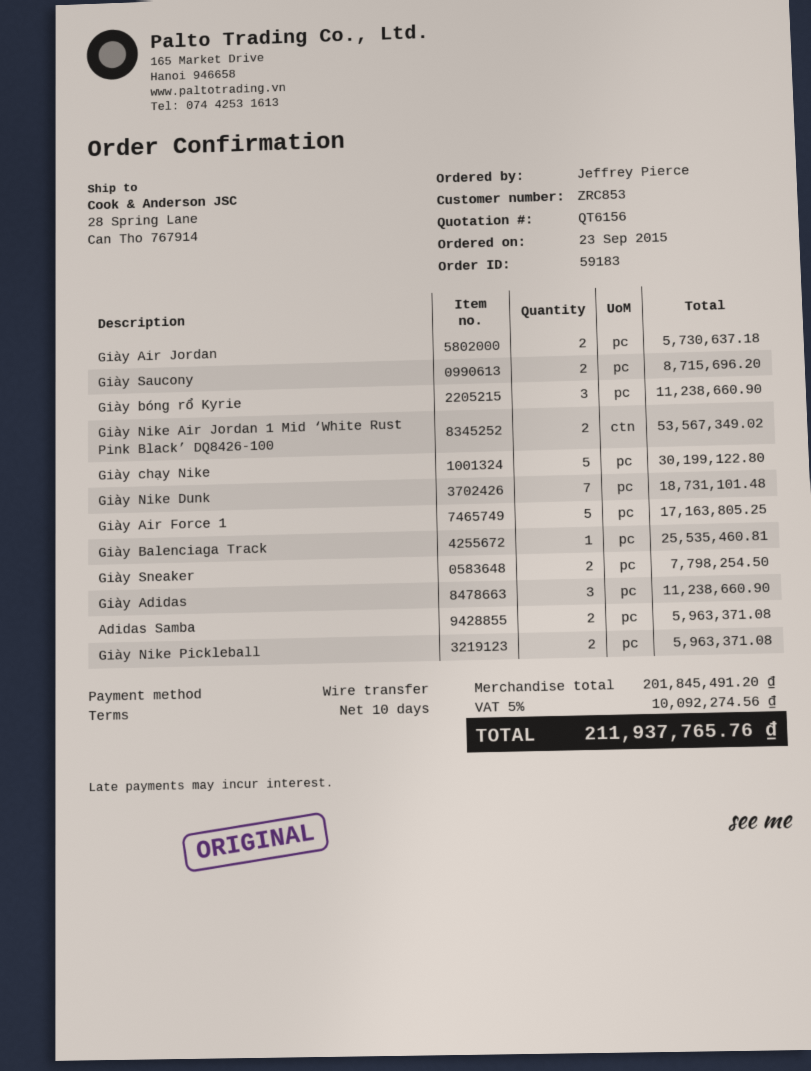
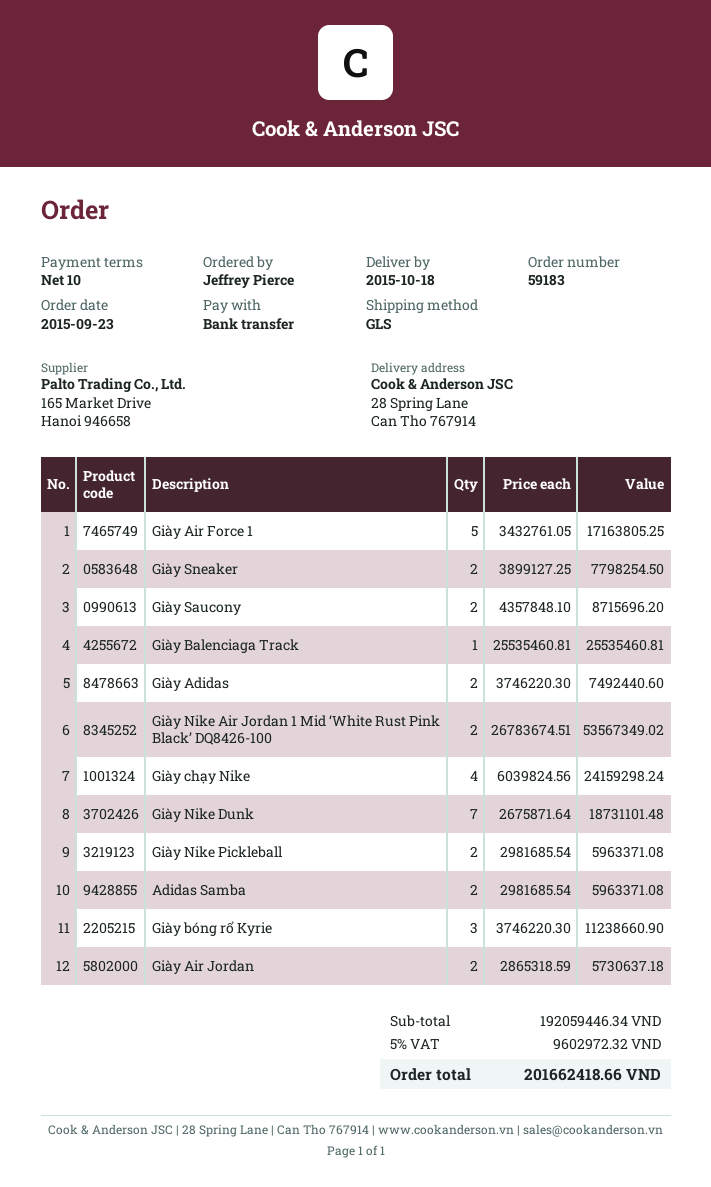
Giày chạy Nike: 5 for 30199122.80 -> 4 for 24159298.24
Giày Adidas: 3 for 11238660.90 -> 2 for 7492440.60
subtotal: 201845491.20 -> 192059446.34
tax: 5% = 10092274.56 -> 5% = 9602972.32
total: 211937765.76 -> 201662418.66

